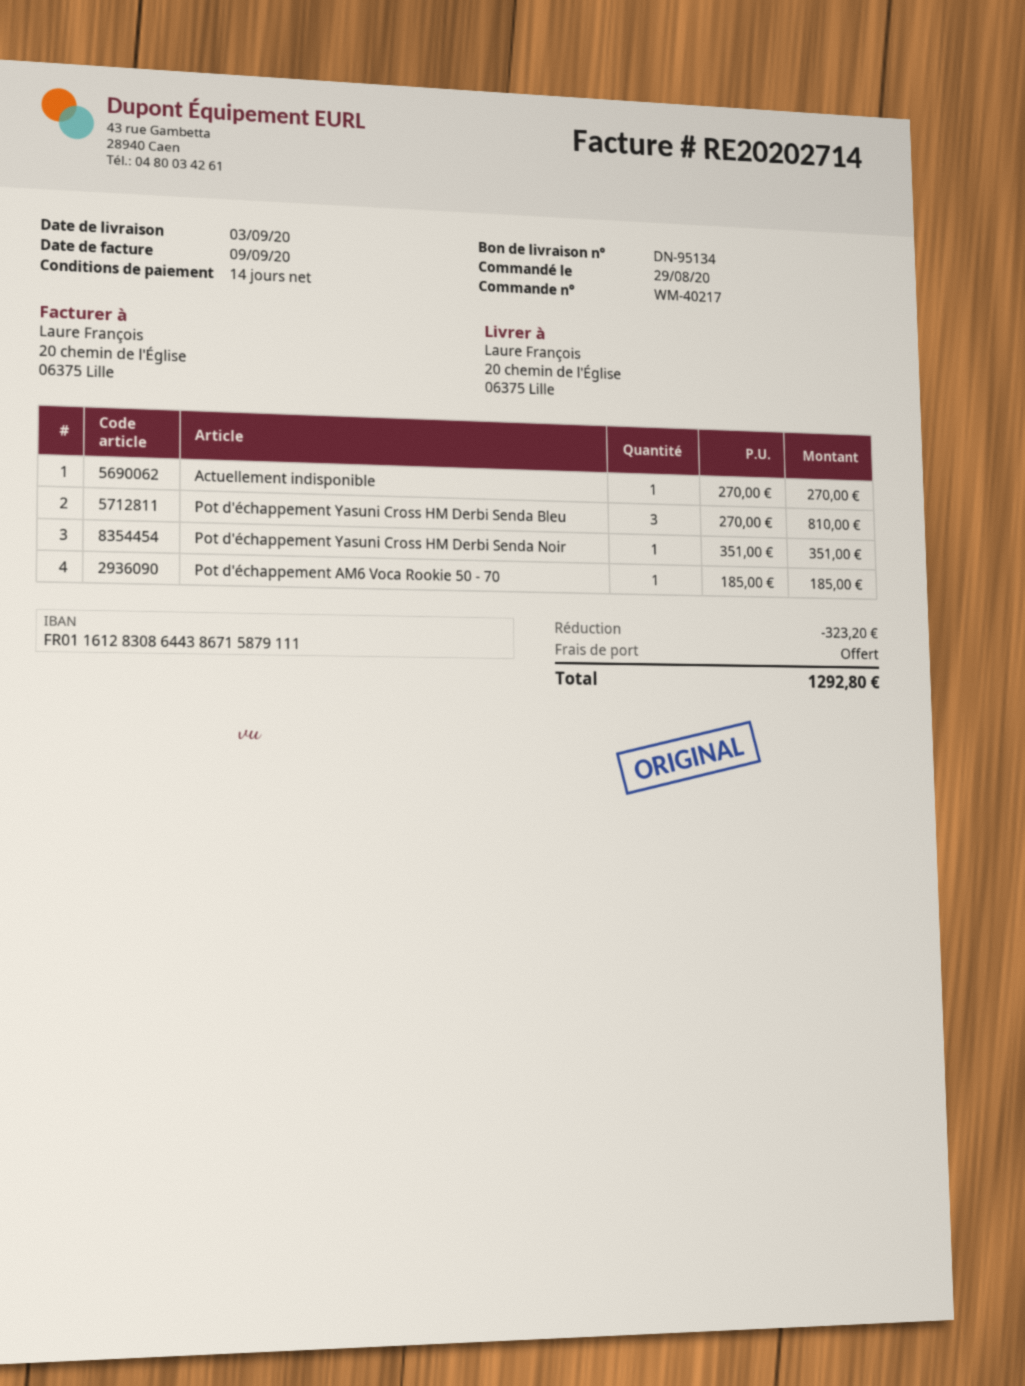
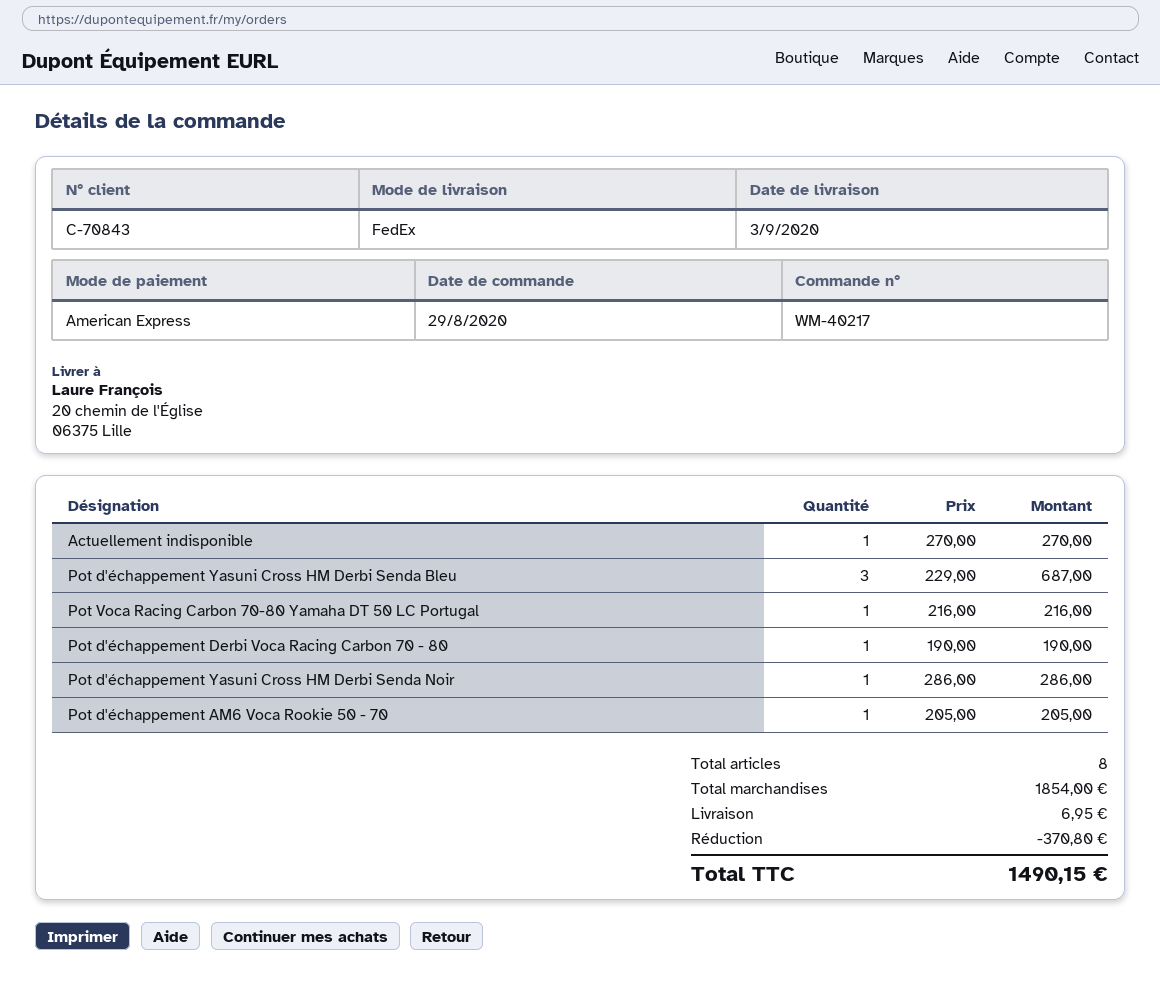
Pot d'échappement Yasuni Cross HM Derbi Senda Bleu: 3 x 270.00 = 810.00 -> 3 x 229.00 = 687.00
Pot d'échappement Yasuni Cross HM Derbi Senda Noir: 1 x 351.00 = 351.00 -> 1 x 286.00 = 286.00
Pot d'échappement AM6 Voca Rookie 50 - 70: 1 x 185.00 = 185.00 -> 1 x 205.00 = 205.00
Pot Voca Racing Carbon 70-80 Yamaha DT 50 LC Portugal: none -> 1 x 216.00 = 216.00
Pot d'échappement Derbi Voca Racing Carbon 70 - 80: none -> 1 x 190.00 = 190.00
discount: 323.20 -> 370.80
shipping: 0.00 -> 6.95
total: 1292.80 -> 1490.15

